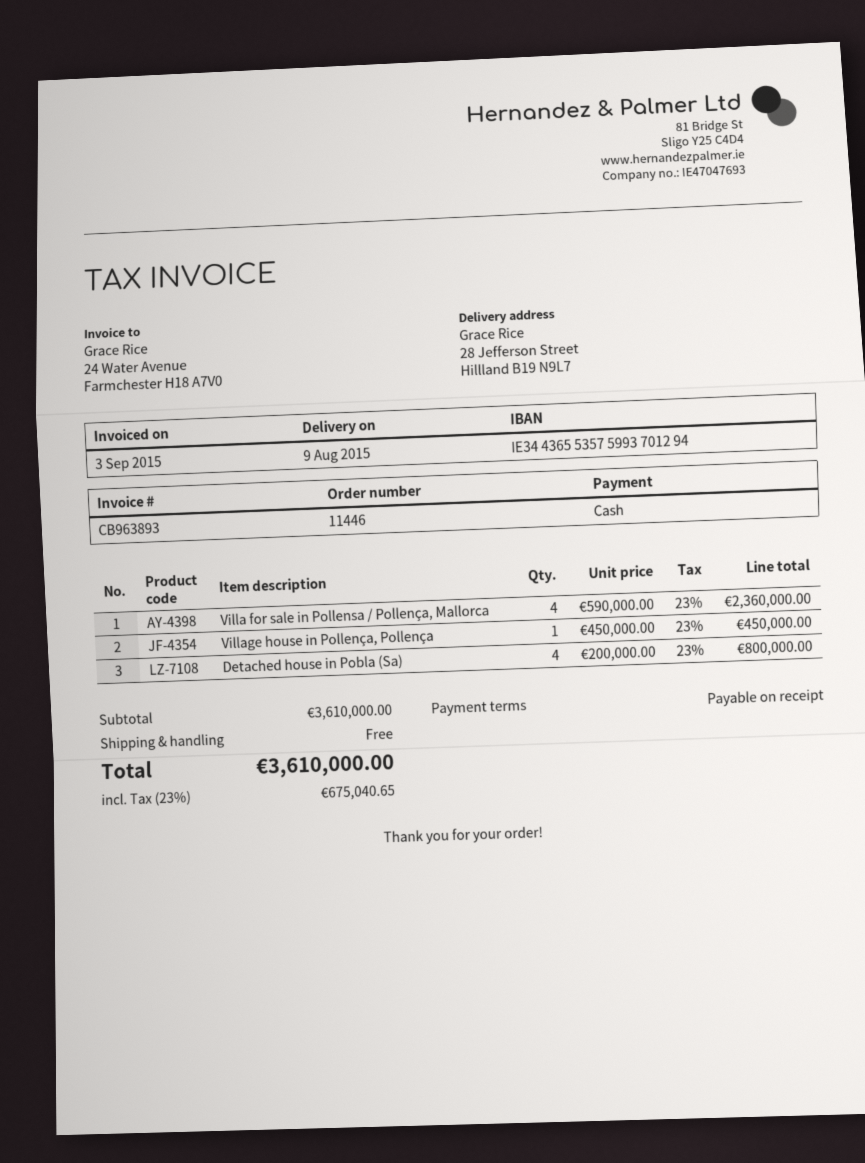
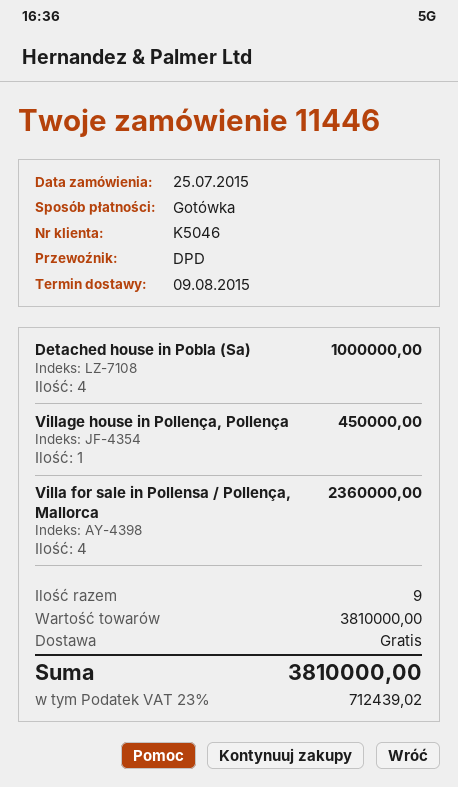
Detached house in Pobla (Sa): 4 for 800000.00 -> 4 for 1000000.00
subtotal: 3610000.00 -> 3810000.00
tax: 23% = 675040.65 -> 23% = 712439.02
total: 3610000.00 -> 3810000.00

